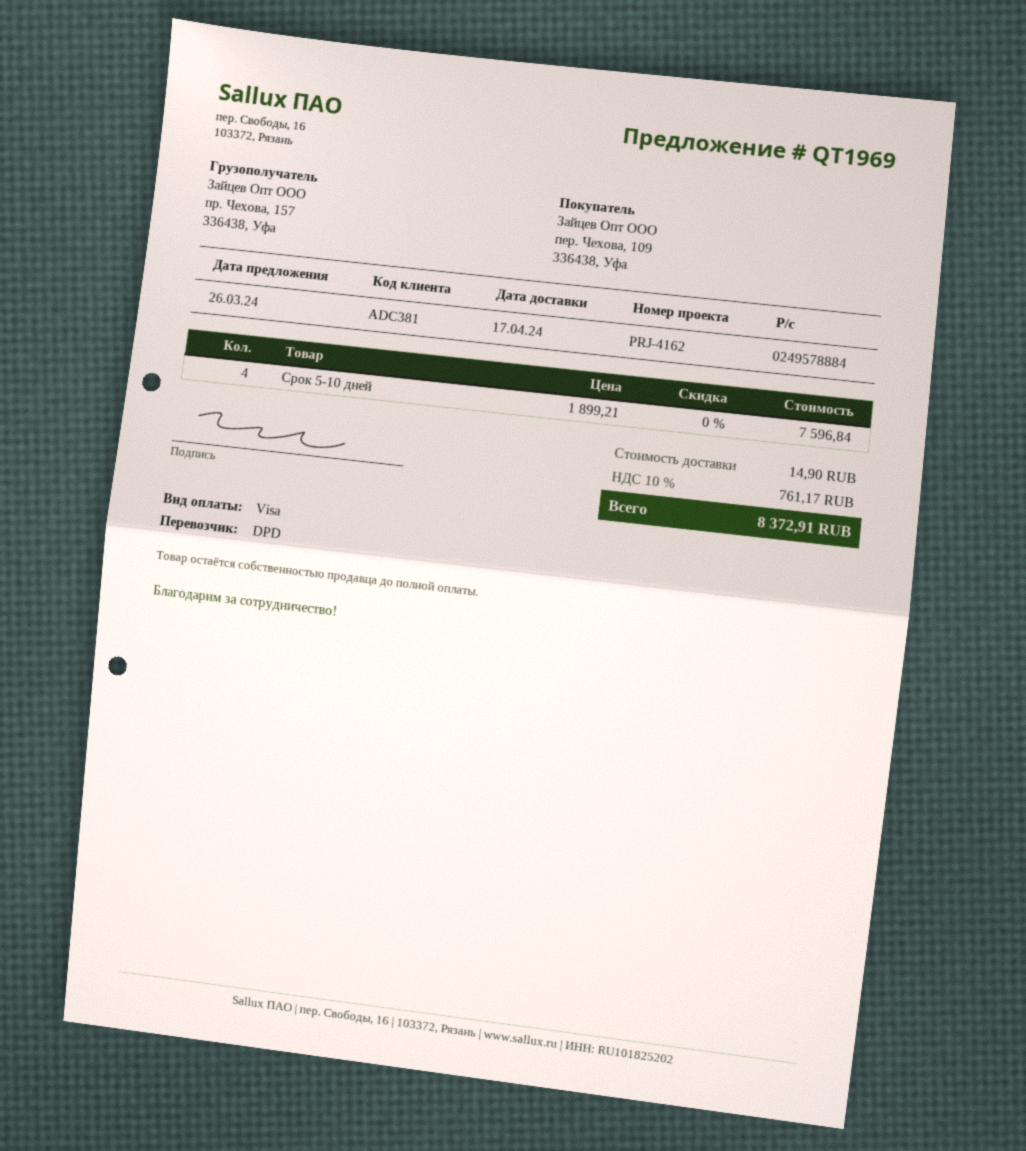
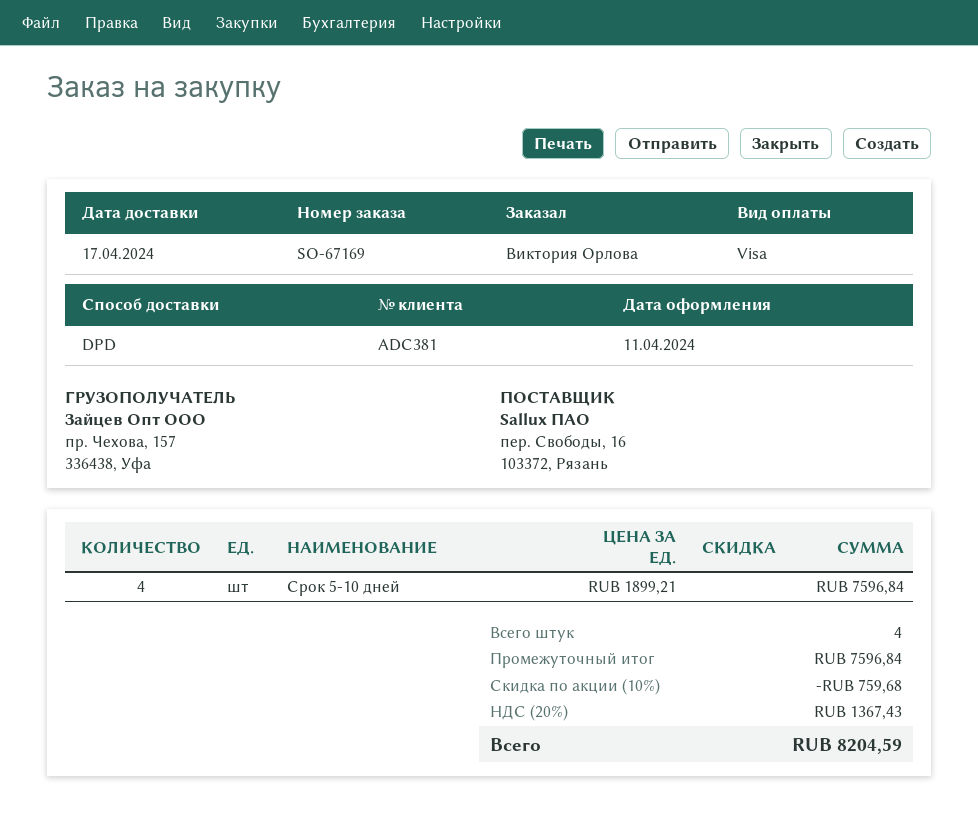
discount: none -> 10% = 759.68
shipping: 14.90 -> none
tax: 10% = 761.17 -> 20% = 1367.43
total: 8372.91 -> 8204.59

